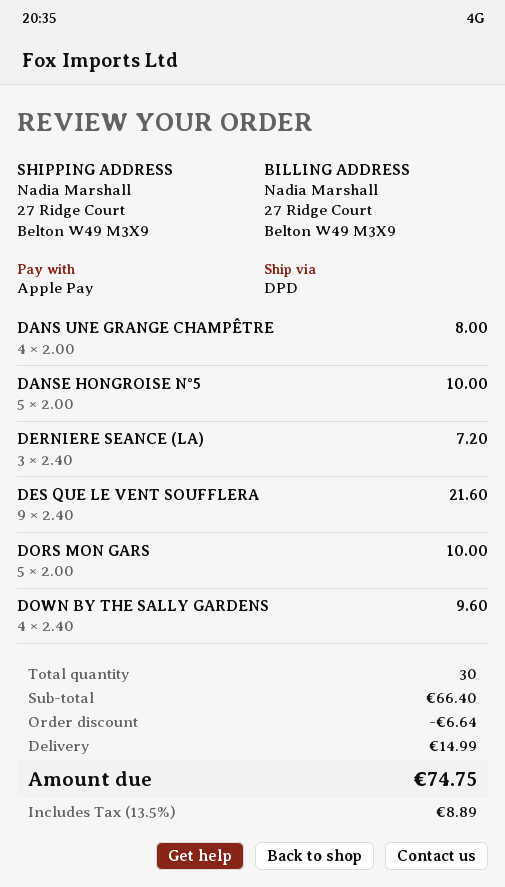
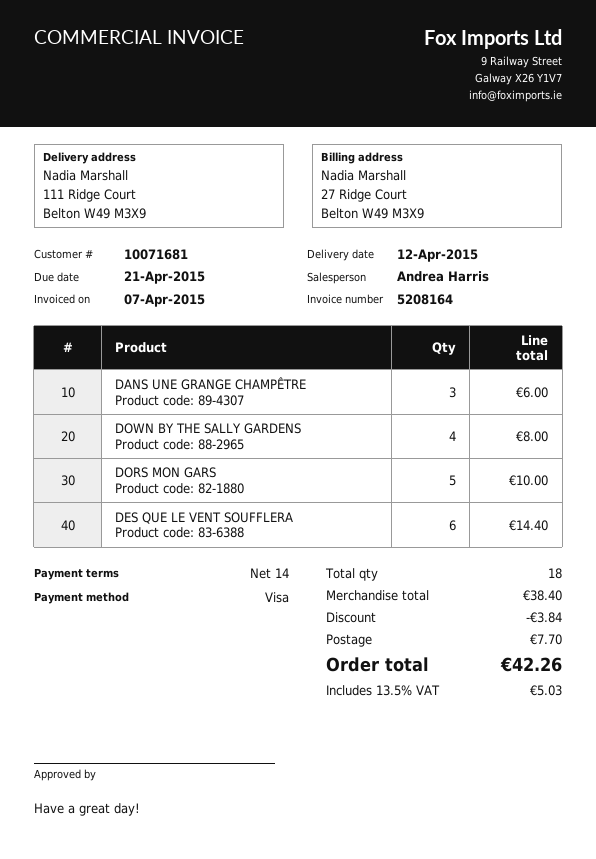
payment method: Apple Pay -> Visa
ship to: 27 Ridge Court, Belton W49 M3X9 -> 111 Ridge Court, Belton W49 M3X9
DANS UNE GRANGE CHAMPÊTRE: 4 for 8.00 -> 3 for 6.00
DANSE HONGROISE N°5: 5 for 10.00 -> none
DERNIERE SEANCE (LA): 3 for 7.20 -> none
DES QUE LE VENT SOUFFLERA: 9 for 21.60 -> 6 for 14.40
DOWN BY THE SALLY GARDENS: 4 for 9.60 -> 4 for 8.00
total quantity: 30 -> 18
subtotal: 66.40 -> 38.40
discount: 6.64 -> 3.84
shipping: 14.99 -> 7.70
tax: 13.5% = 8.89 -> 13.5% = 5.03
total: 74.75 -> 42.26

